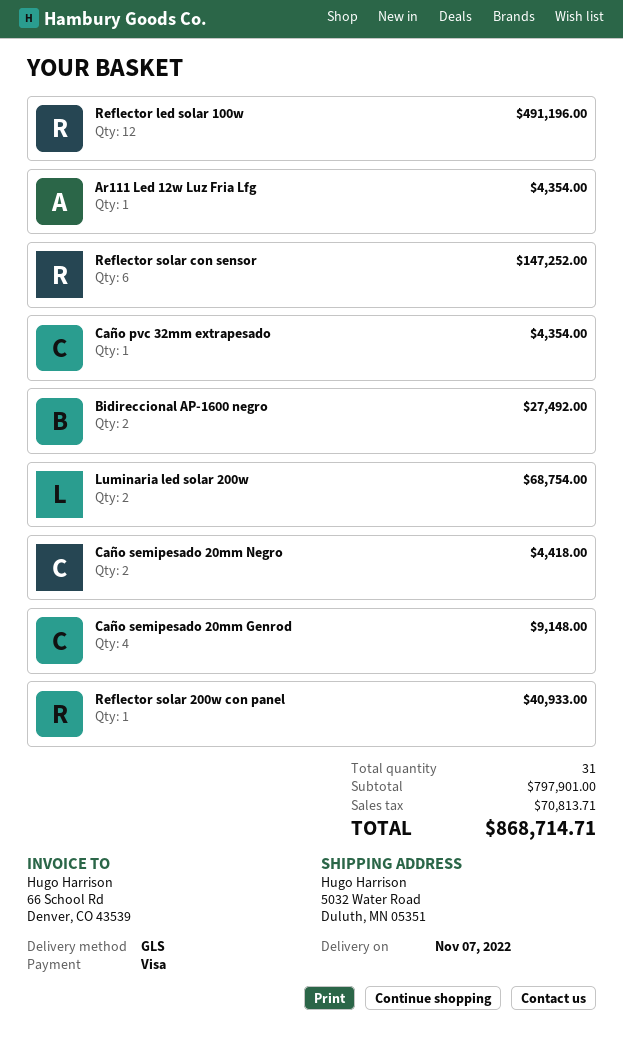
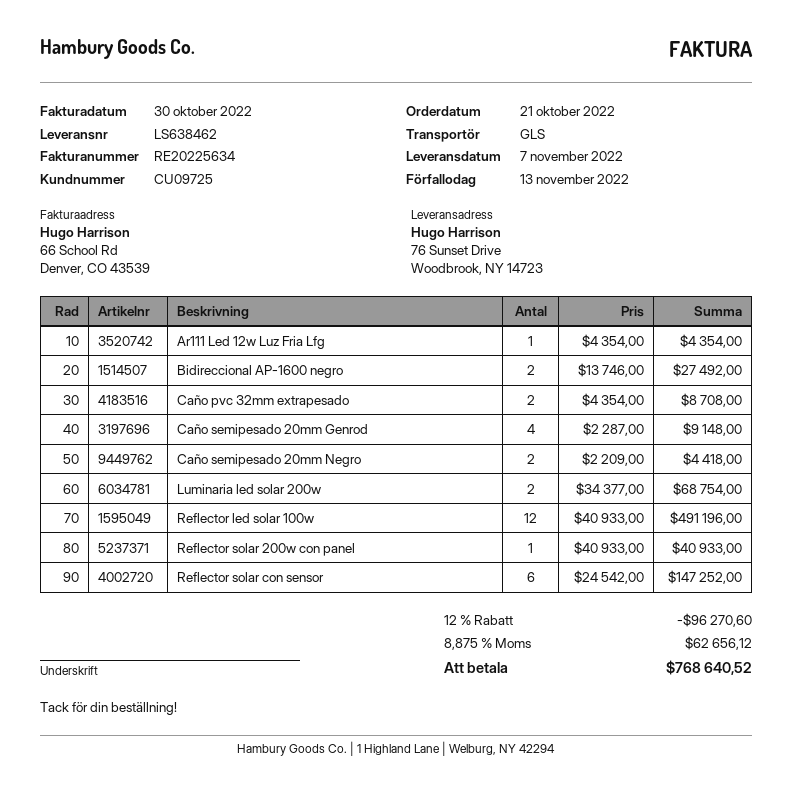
ship to: 5032 Water Road, Duluth, MN 05351 -> 76 Sunset Drive, Woodbrook, NY 14723
Caño pvc 32mm extrapesado: 1 for 4354.00 -> 2 for 8708.00
discount: none -> 12% = 96270.60
tax: 70813.71 -> 62656.12
total: 868714.71 -> 768640.52

